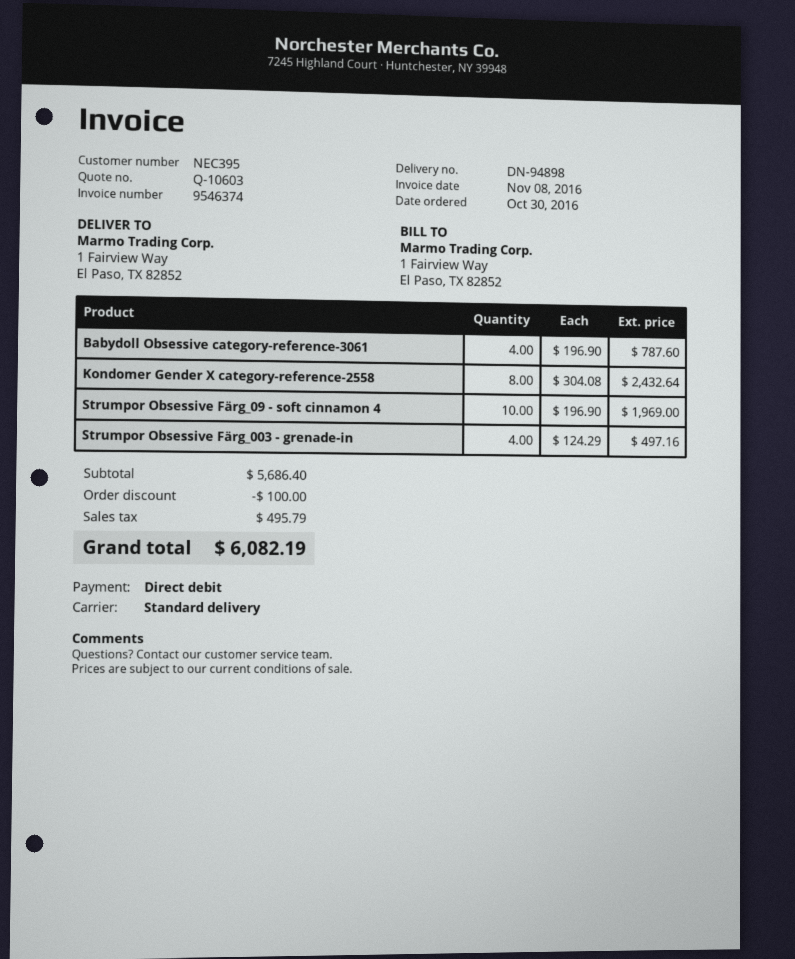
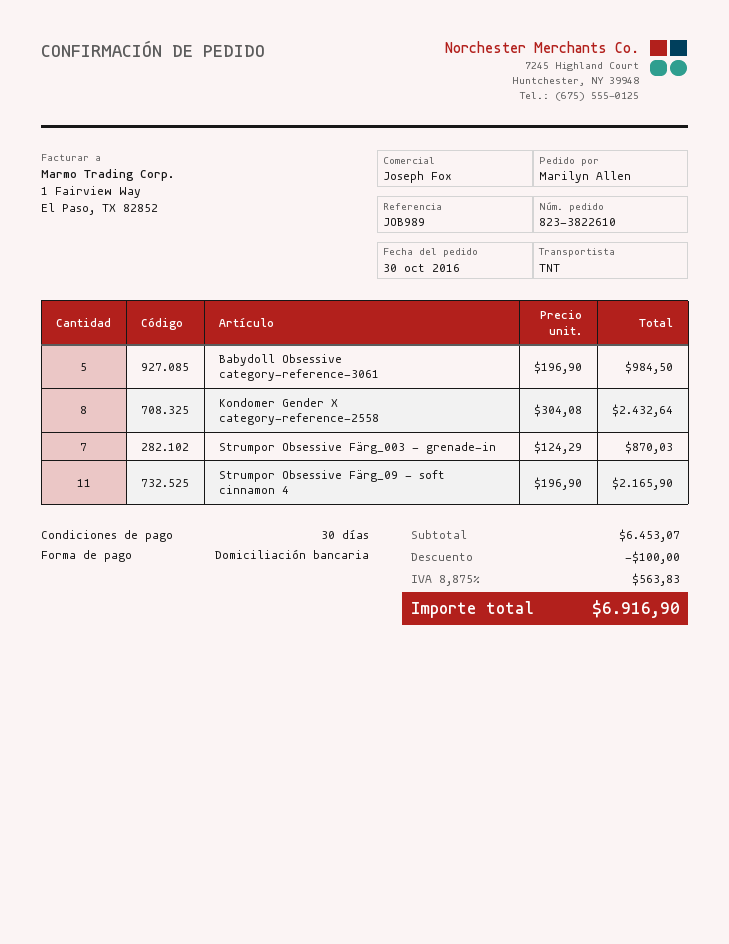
shipping method: standard -> TNT
Babydoll Obsessive category-reference-3061: 4 x 196.90 = 787.60 -> 5 x 196.90 = 984.50
Strumpor Obsessive Färg_09 - soft cinnamon 4: 10 x 196.90 = 1969.00 -> 11 x 196.90 = 2165.90
Strumpor Obsessive Färg_003 - grenade-in: 4 x 124.29 = 497.16 -> 7 x 124.29 = 870.03
subtotal: 5686.40 -> 6453.07
tax: 495.79 -> 563.83
total: 6082.19 -> 6916.90

